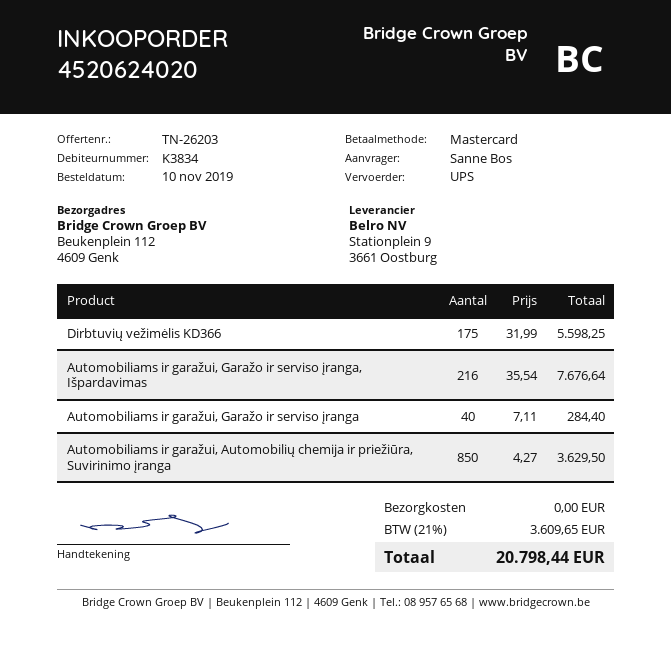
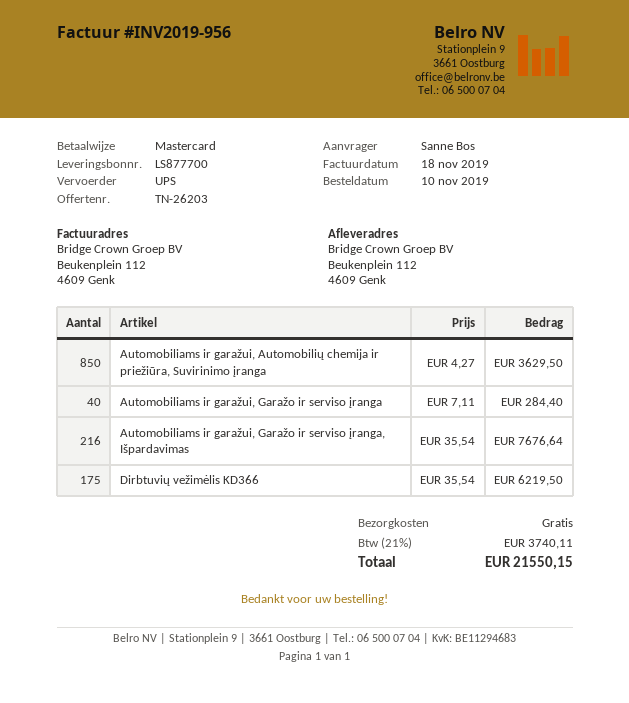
Dirbtuvių vežimėlis KD366: 175 x 31.99 = 5598.25 -> 175 x 35.54 = 6219.50
tax: 21% = 3609.65 -> 21% = 3740.11
total: 20798.44 -> 21550.15

